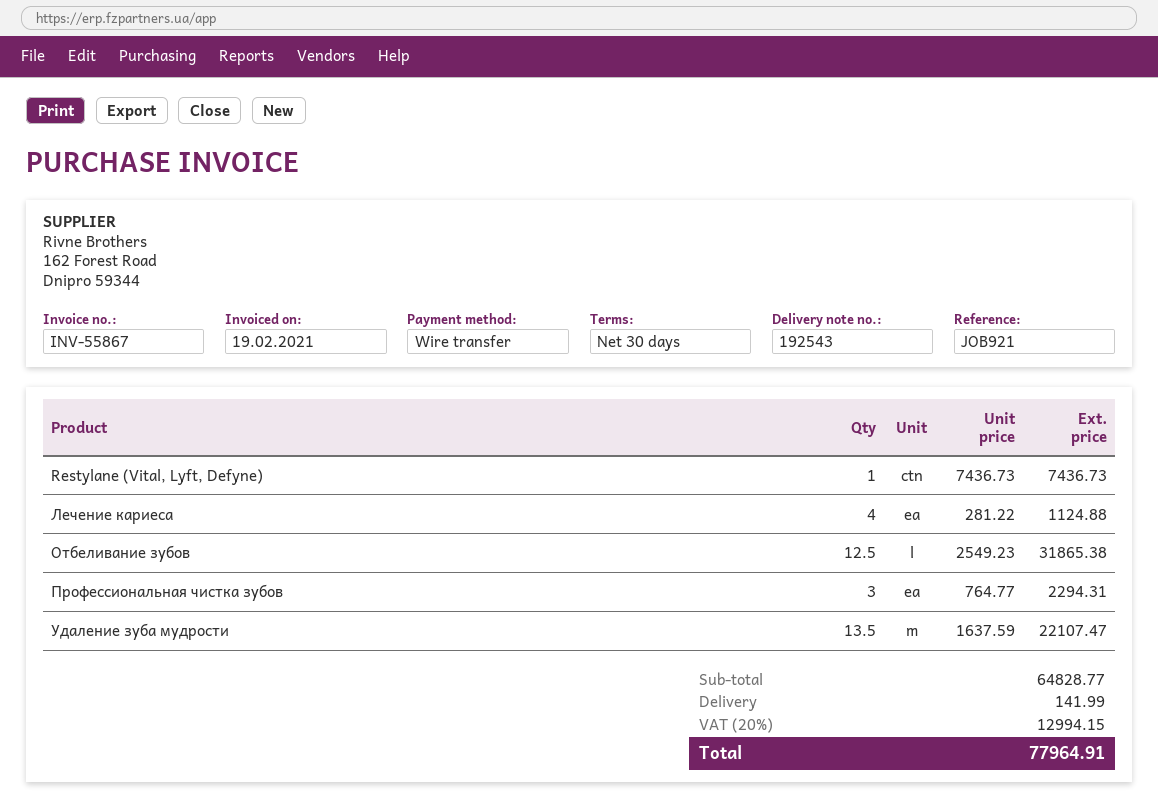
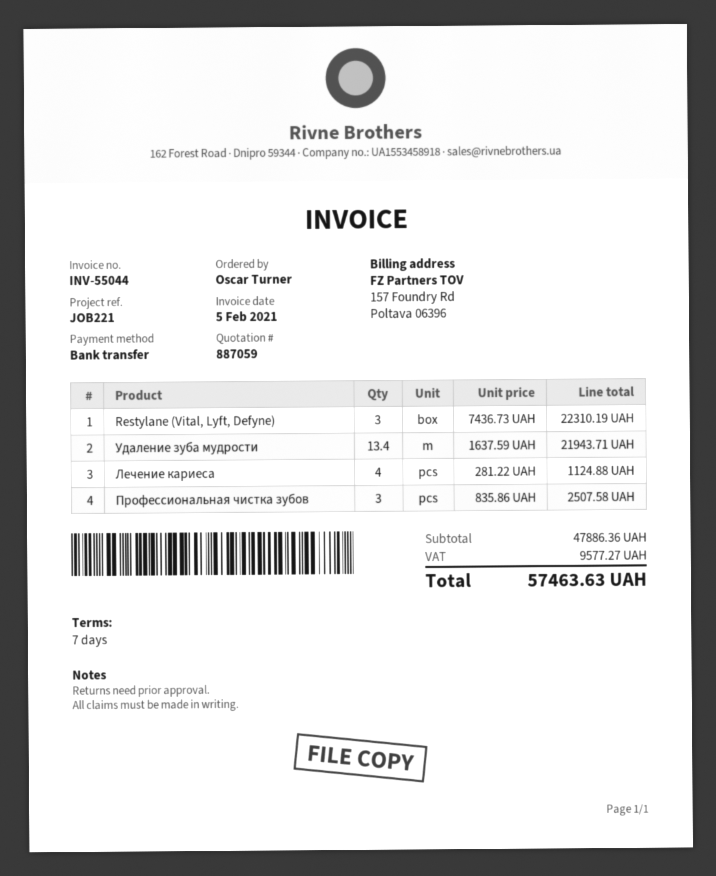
invoice number: INV-55867 -> INV-55044
invoice date: 2021-02-19 -> 2021-02-05
payment terms: 30 days -> 7 days
reference: JOB921 -> JOB221
Restylane (Vital, Lyft, Defyne): 1 x 7436.73 = 7436.73 -> 3 x 7436.73 = 22310.19
Отбеливание зубов: 12.5 x 2549.23 = 31865.38 -> none
Профессиональная чистка зубов: 3 x 764.77 = 2294.31 -> 3 x 835.86 = 2507.58
Удаление зуба мудрости: 13.5 x 1637.59 = 22107.47 -> 13.4 x 1637.59 = 21943.71
subtotal: 64828.77 -> 47886.36
shipping: 141.99 -> none
tax: 12994.15 -> 9577.27
total: 77964.91 -> 57463.63

